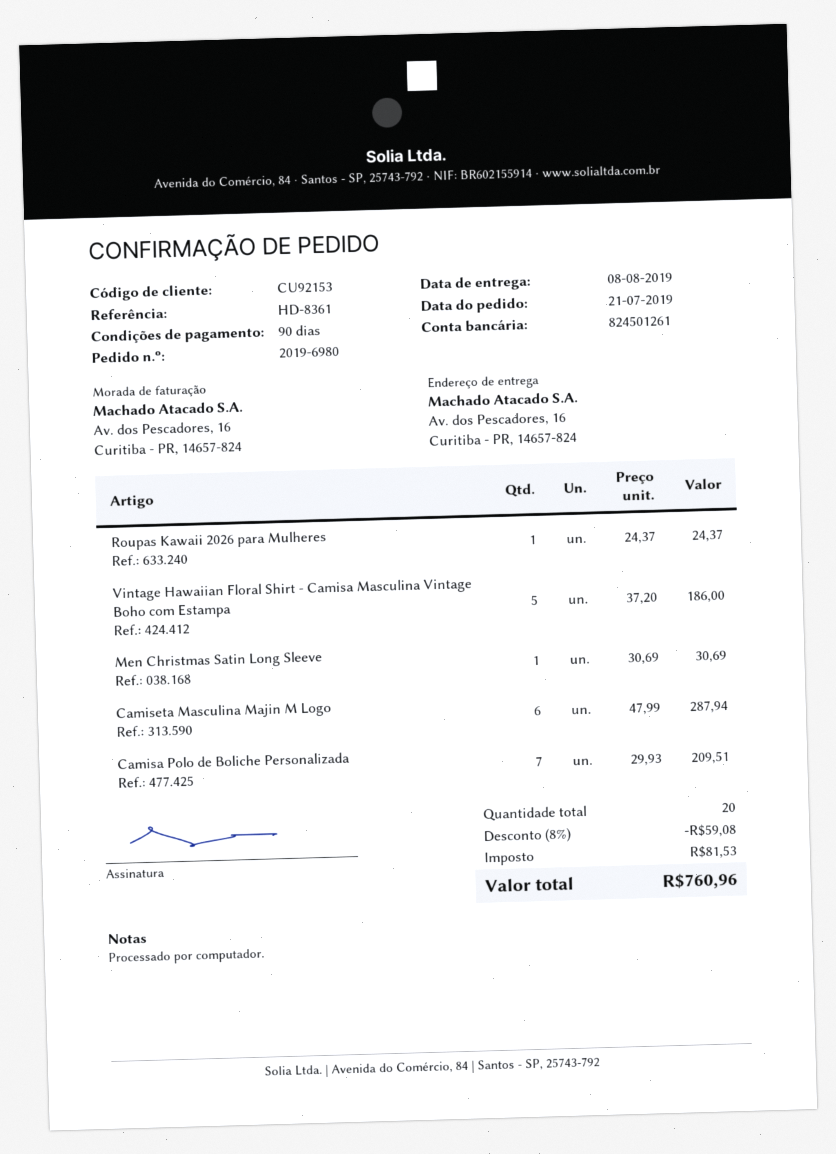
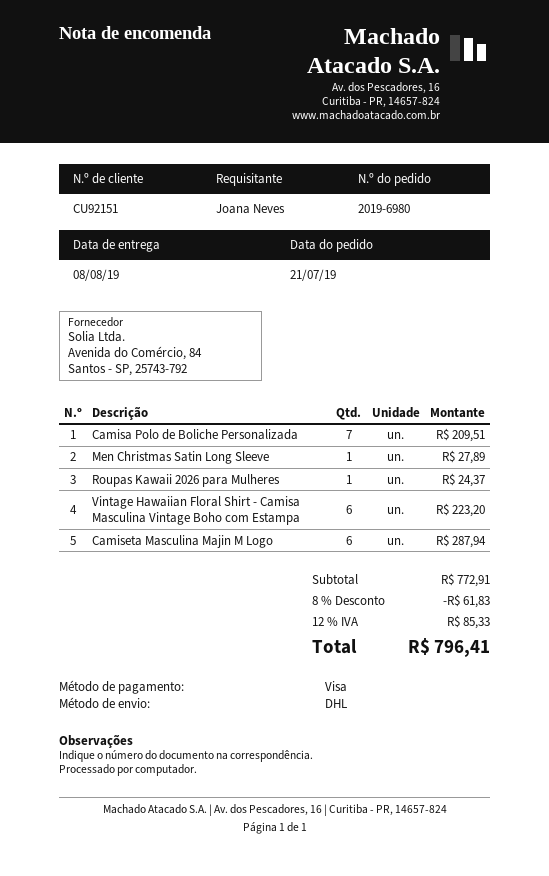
customer number: CU92153 -> CU92151
Vintage Hawaiian Floral Shirt - Camisa Masculina Vintage Boho com Estampa: 5 for 186.00 -> 6 for 223.20
Men Christmas Satin Long Sleeve: 1 for 30.69 -> 1 for 27.89
discount: 8% = 59.08 -> 8% = 61.83
tax: 81.53 -> 85.33
total: 760.96 -> 796.41

